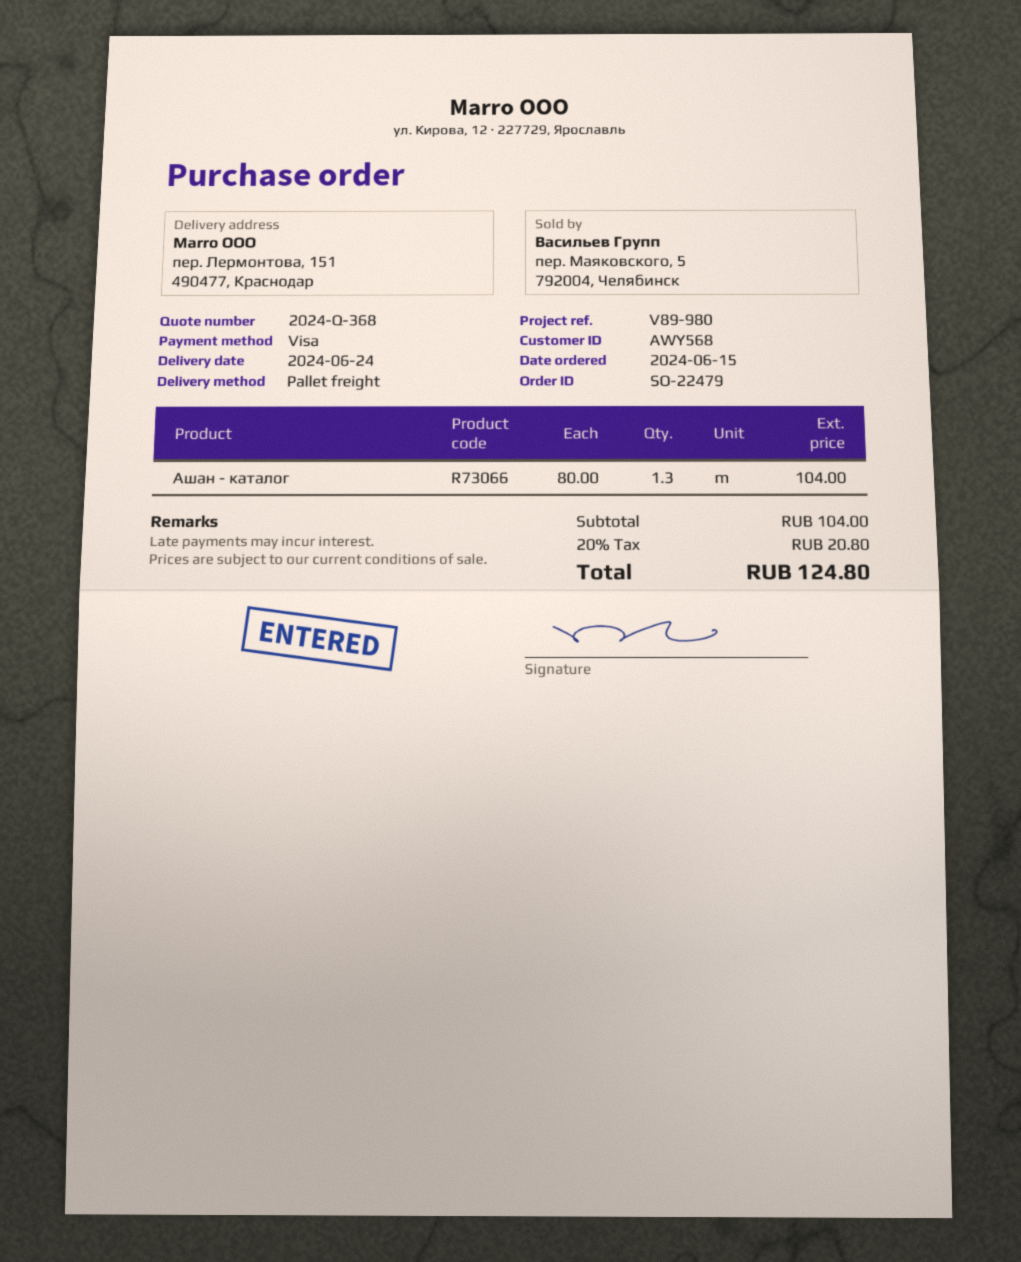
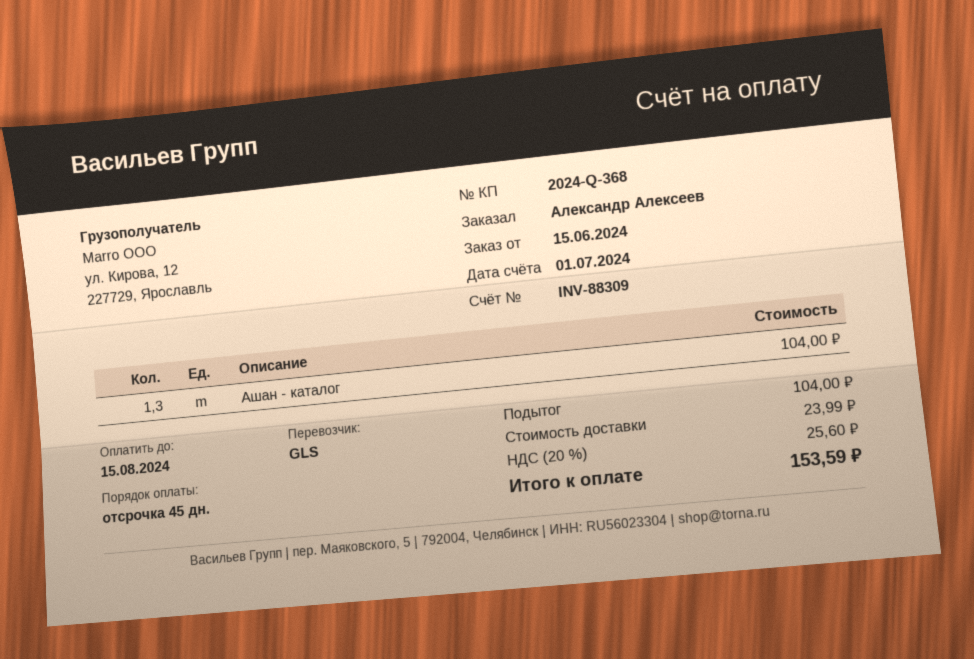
shipping method: pallet freight -> GLS
ship to: пер. Лермонтова, 151, 490477, Краснодар -> ул. Кирова, 12, 227729, Ярославль
shipping: none -> 23.99
tax: 20% = 20.80 -> 20% = 25.60
total: 124.80 -> 153.59

